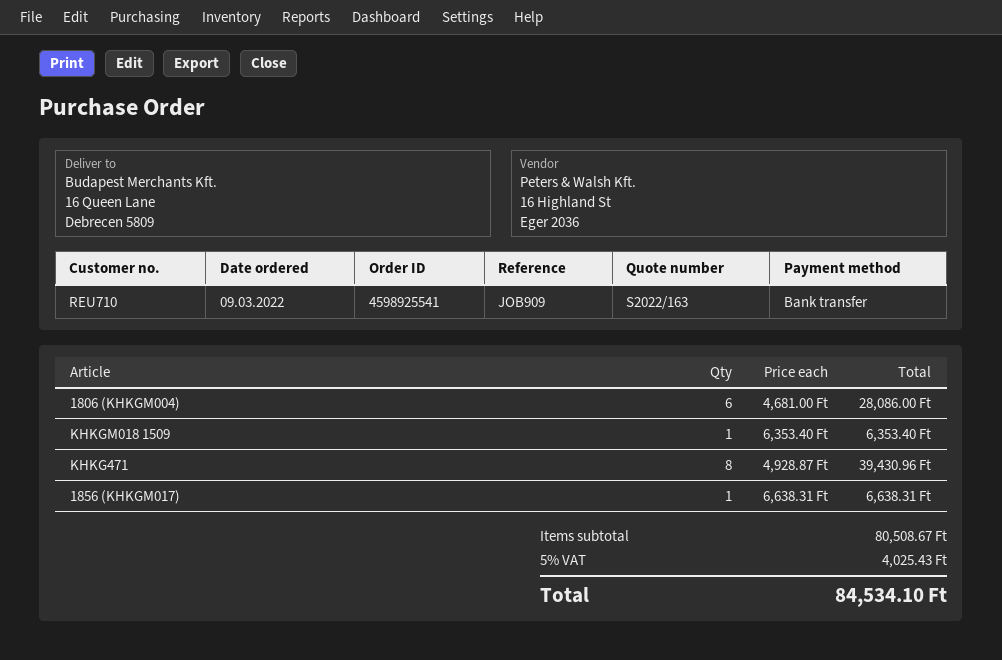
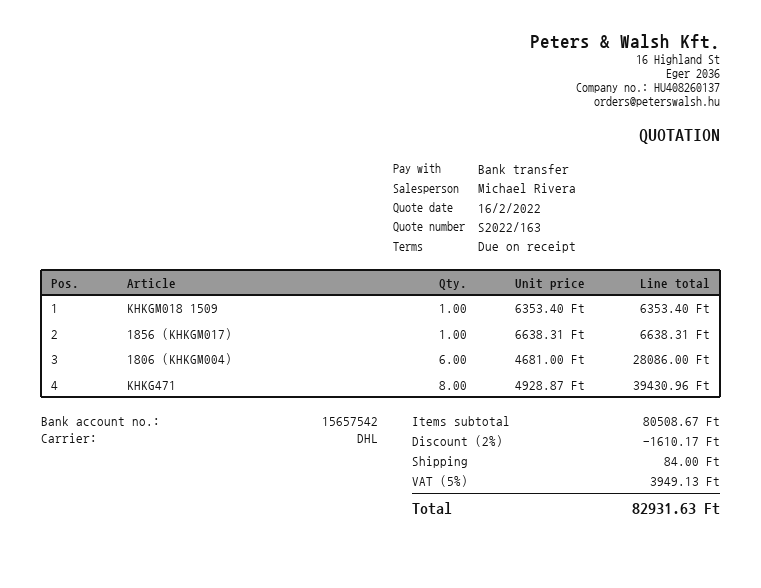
discount: none -> 2% = 1610.17
shipping: none -> 84.00
tax: 5% = 4025.43 -> 5% = 3949.13
total: 84534.10 -> 82931.63

